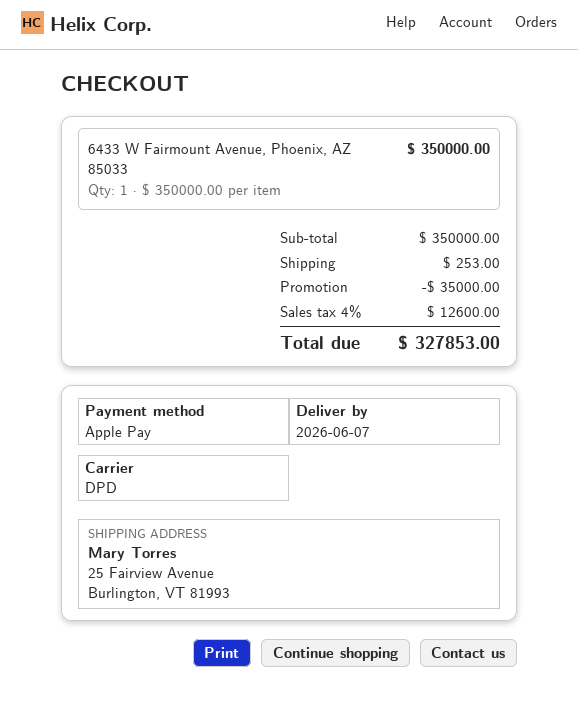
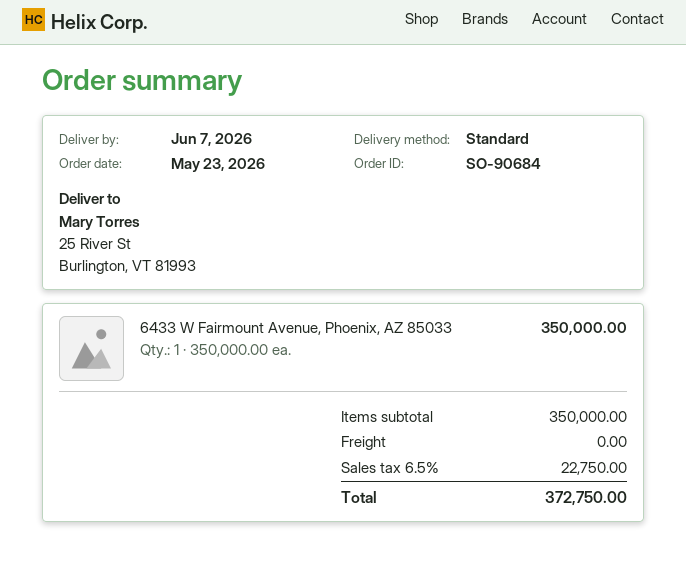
shipping method: DPD -> standard
ship to: 25 Fairview Avenue, Burlington, VT 81993 -> 25 River St, Burlington, VT 81993
discount: 35000.00 -> none
shipping: 253.00 -> 0.00
tax: 4% = 12600.00 -> 6.5% = 22750.00
total: 327853.00 -> 372750.00

